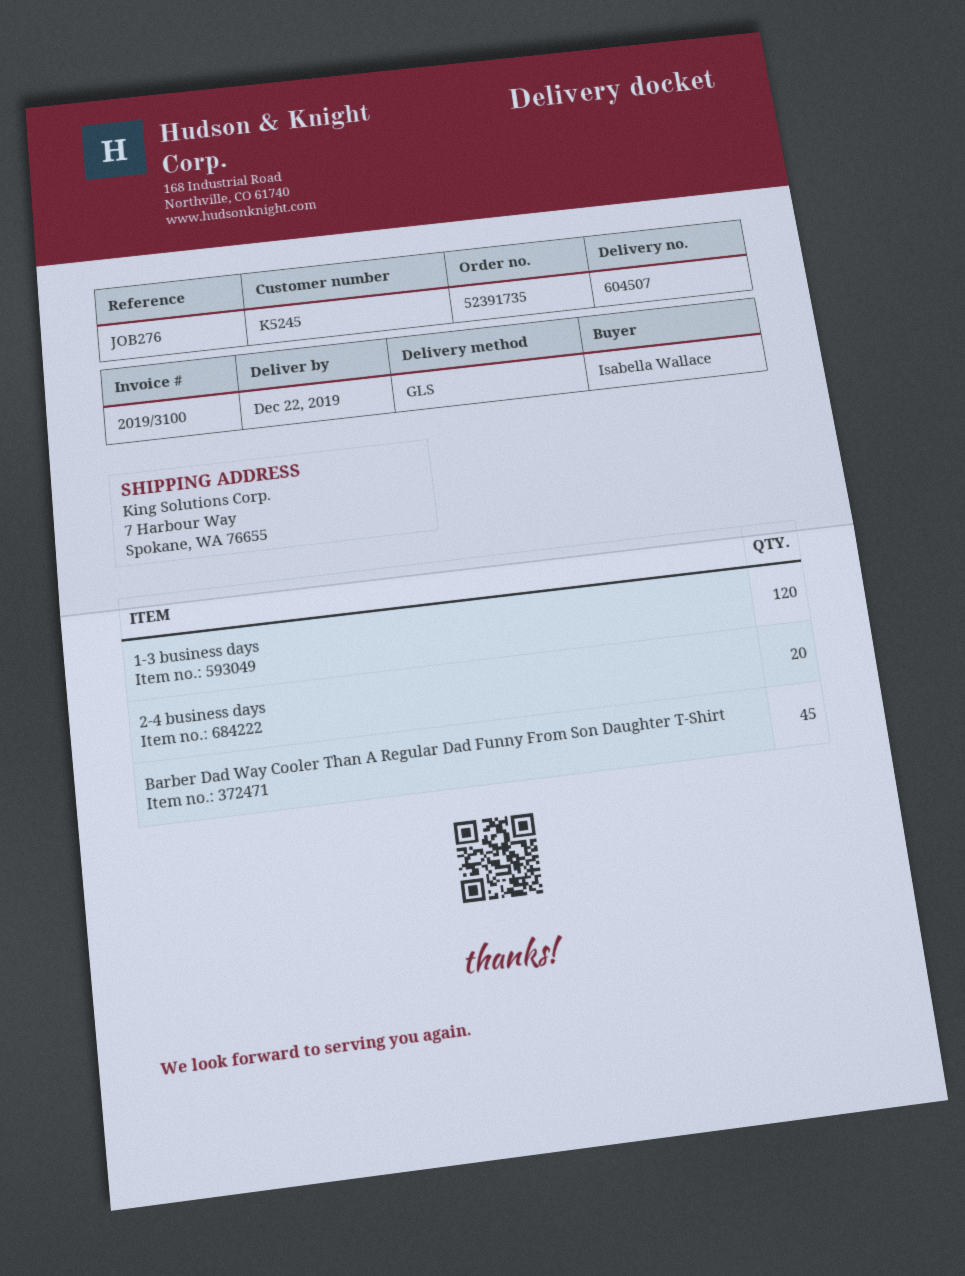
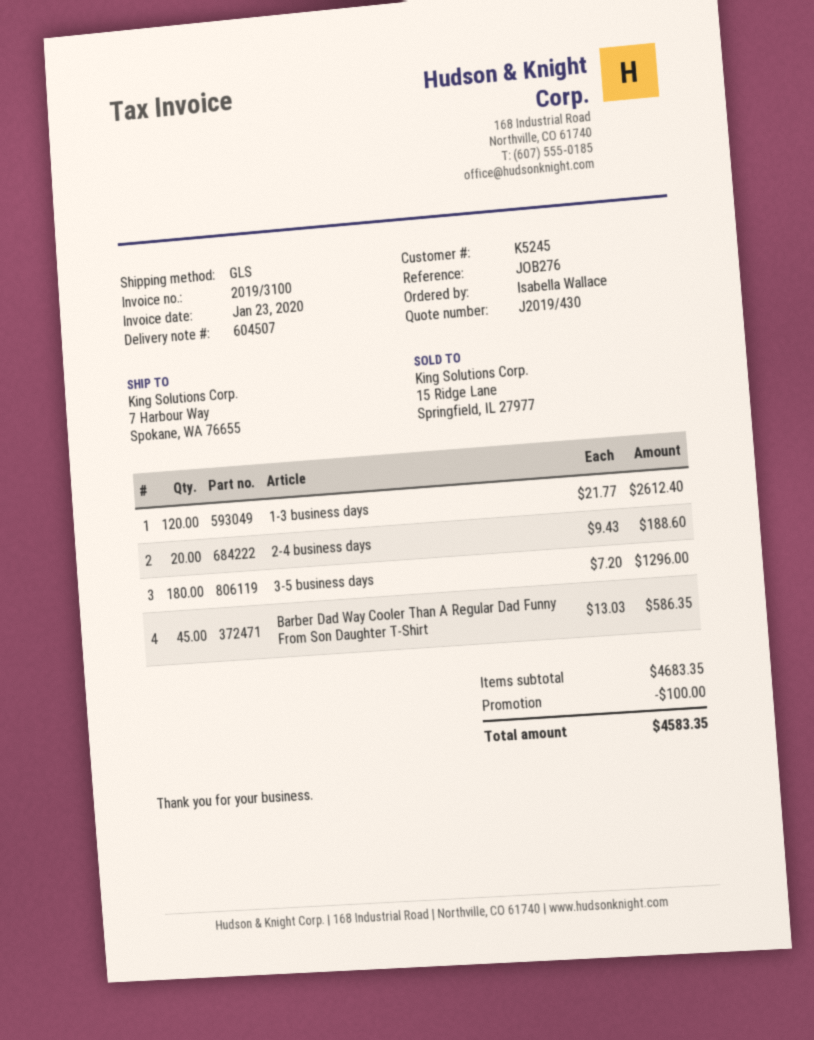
3-5 business days: none -> 180

